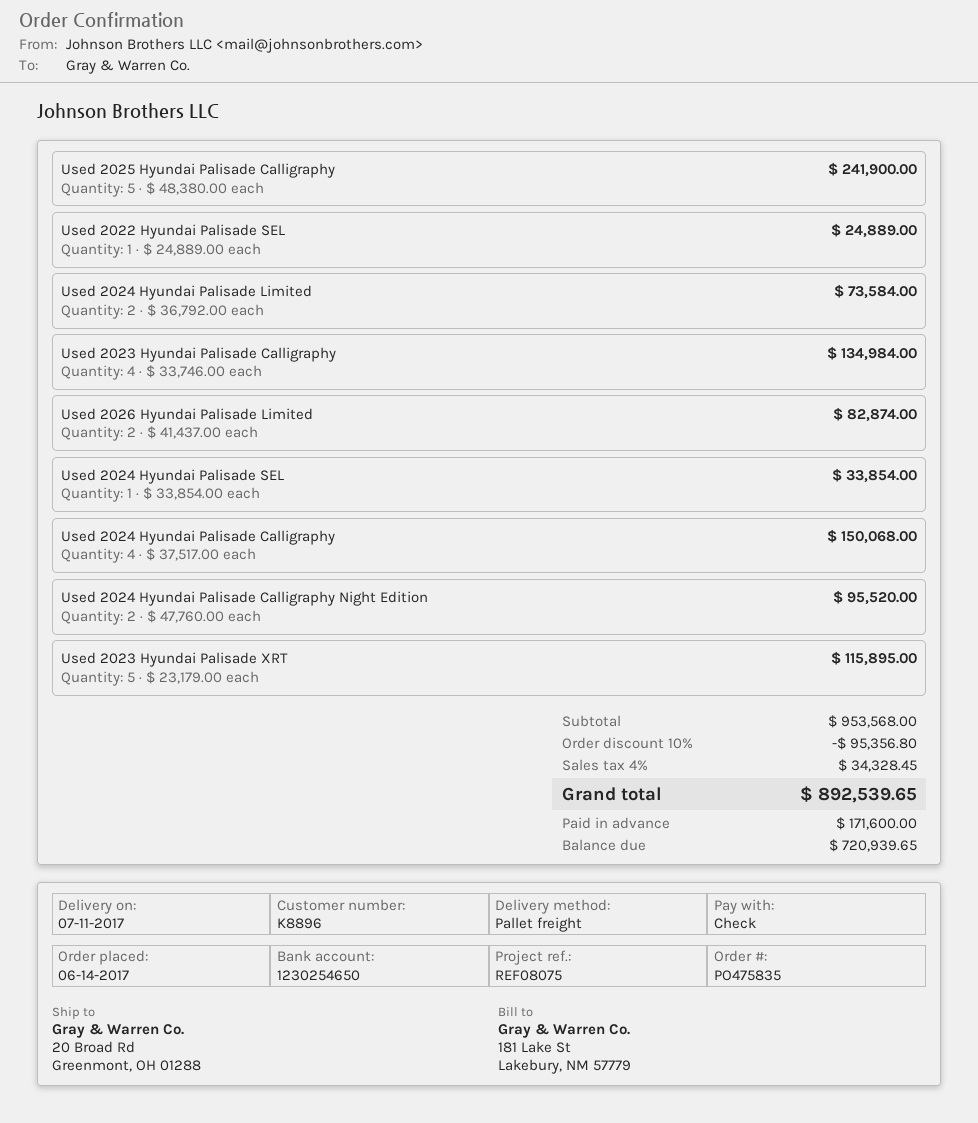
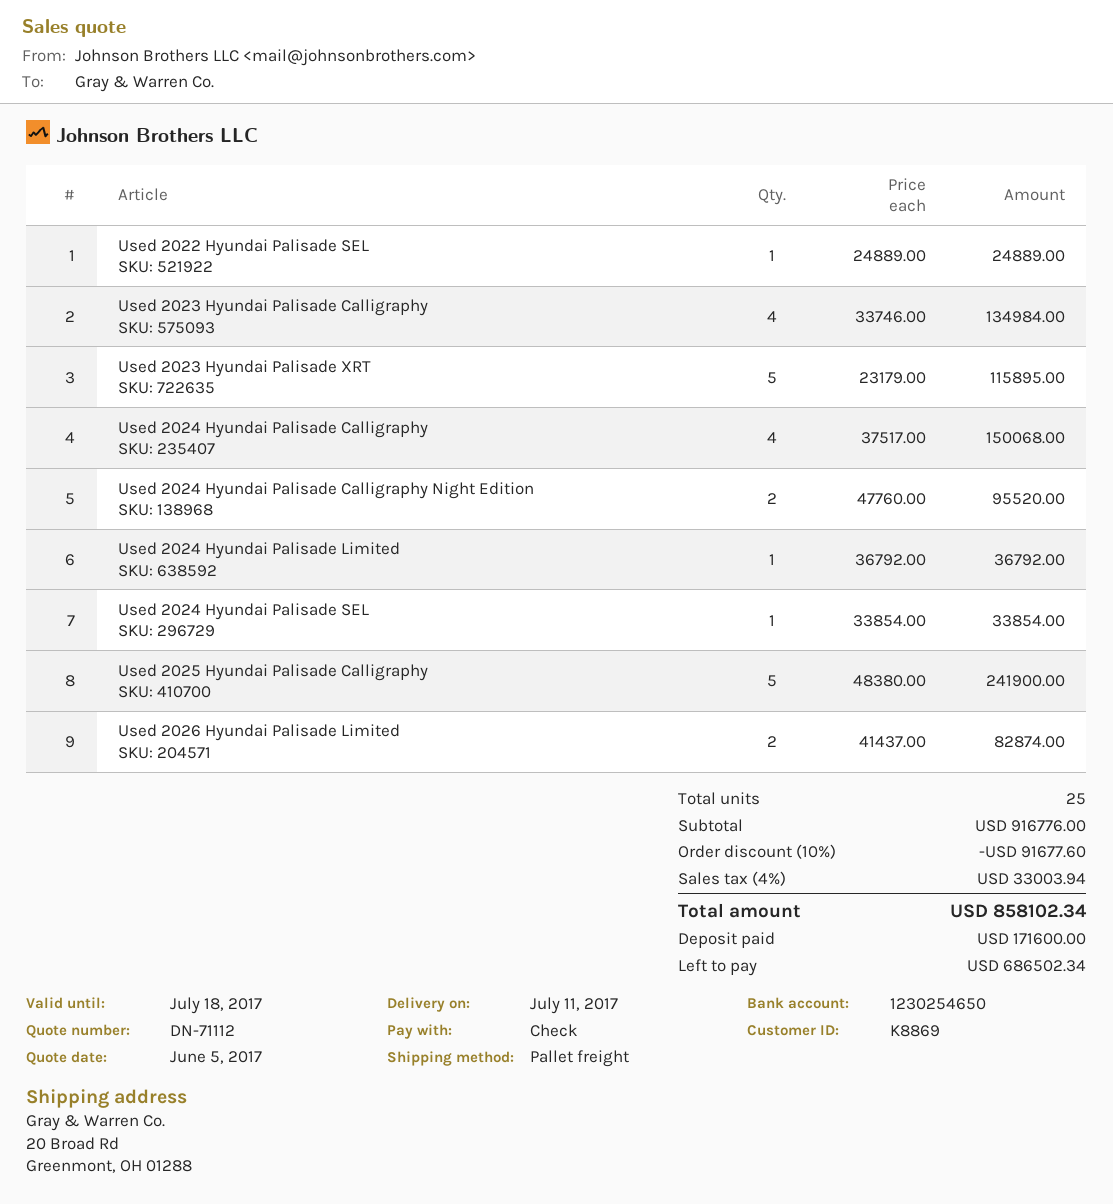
customer number: K8896 -> K8869
Used 2024 Hyundai Palisade Limited: 2 x 36792.00 = 73584.00 -> 1 x 36792.00 = 36792.00
subtotal: 953568.00 -> 916776.00
discount: 10% = 95356.80 -> 10% = 91677.60
tax: 4% = 34328.45 -> 4% = 33003.94
total: 892539.65 -> 858102.34
balance: 720939.65 -> 686502.34

